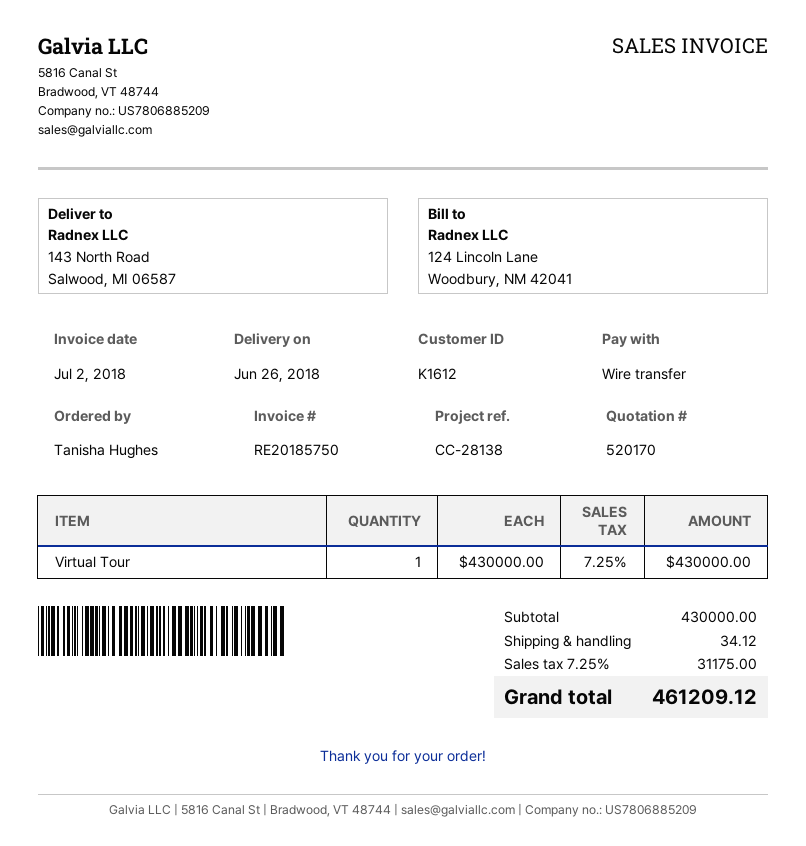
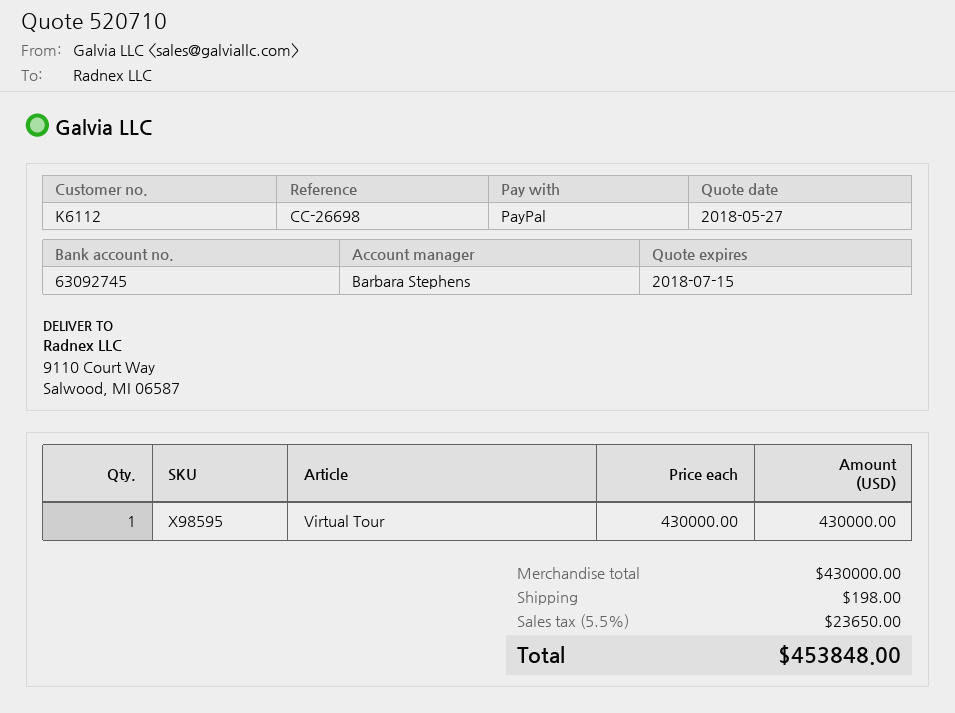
quote number: 520170 -> 520710
customer number: K1612 -> K6112
reference: CC-28138 -> CC-26698
payment method: bank transfer -> PayPal
ship to: 143 North Road, Salwood, MI 06587 -> 9110 Court Way, Salwood, MI 06587
shipping: 34.12 -> 198.00
tax: 7.25% = 31175.00 -> 5.5% = 23650.00
total: 461209.12 -> 453848.00

